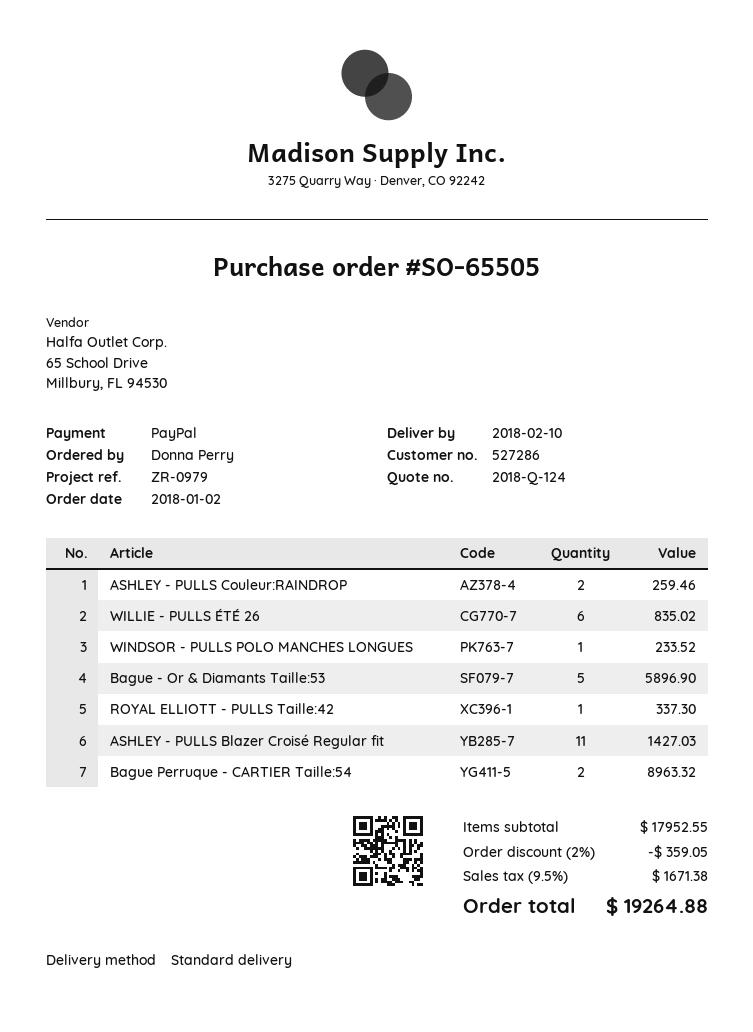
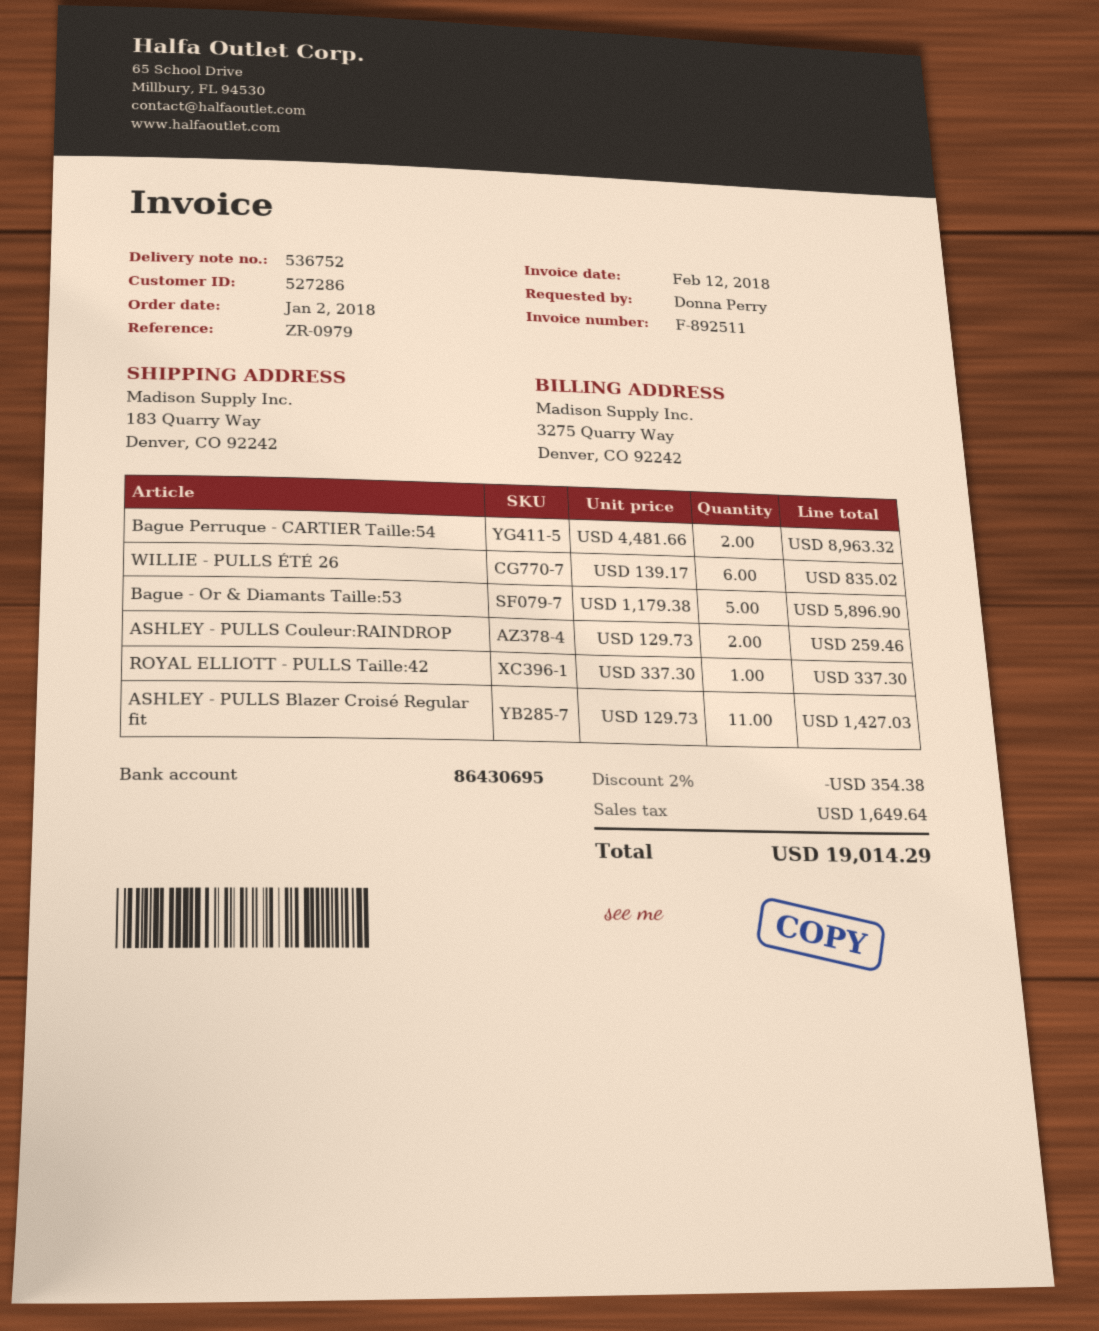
WINDSOR - PULLS POLO MANCHES LONGUES: 1 for 233.52 -> none
discount: 2% = 359.05 -> 2% = 354.38
tax: 1671.38 -> 1649.64
total: 19264.88 -> 19014.29

